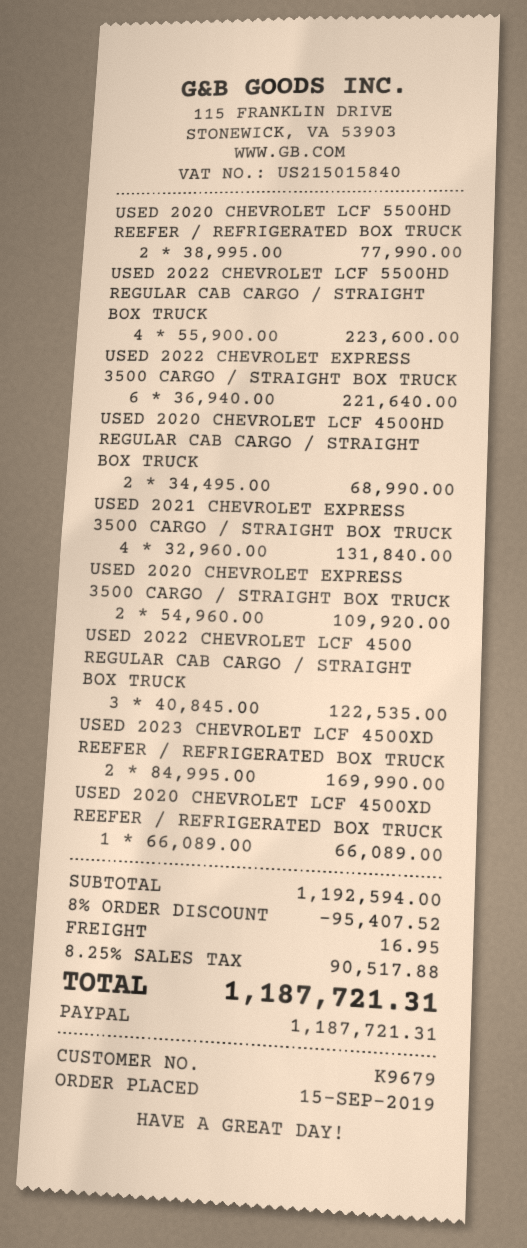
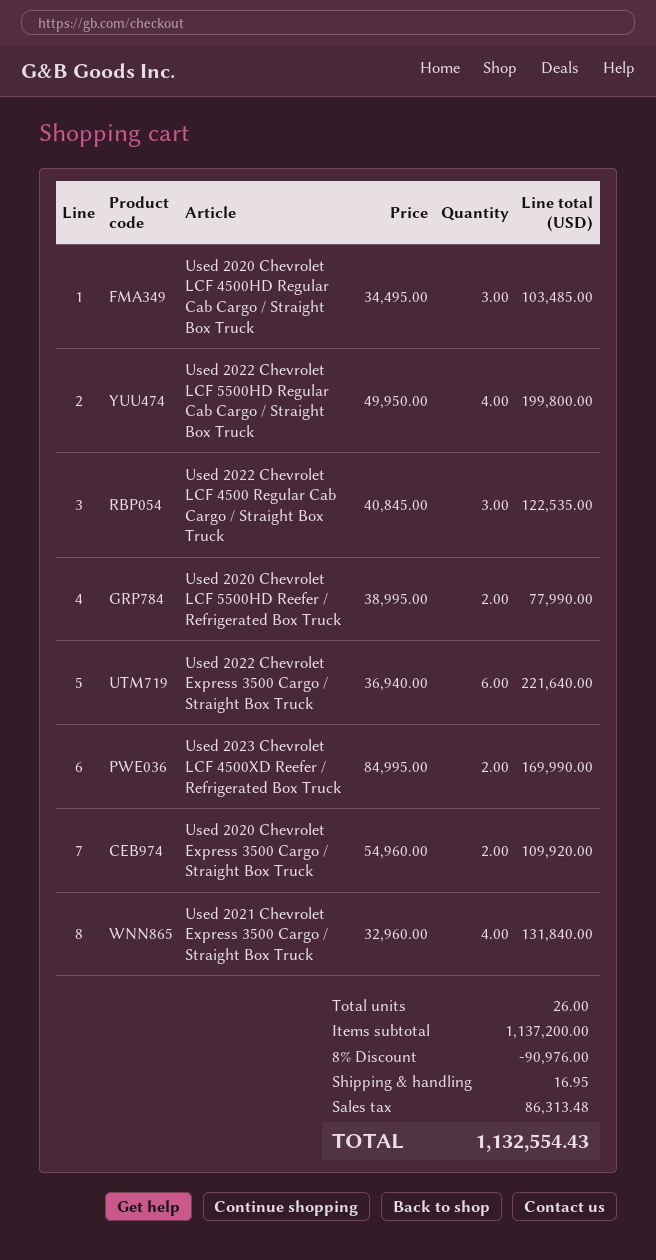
USED 2022 CHEVROLET LCF 5500HD REGULAR CAB CARGO / STRAIGHT BOX TRUCK: 4 x 55900.00 = 223600.00 -> 4 x 49950.00 = 199800.00
USED 2020 CHEVROLET LCF 4500HD REGULAR CAB CARGO / STRAIGHT BOX TRUCK: 2 x 34495.00 = 68990.00 -> 3 x 34495.00 = 103485.00
USED 2020 CHEVROLET LCF 4500XD REEFER / REFRIGERATED BOX TRUCK: 1 x 66089.00 = 66089.00 -> none
subtotal: 1192594.00 -> 1137200.00
discount: 8% = 95407.52 -> 8% = 90976.00
tax: 90517.88 -> 86313.48
total: 1187721.31 -> 1132554.43

